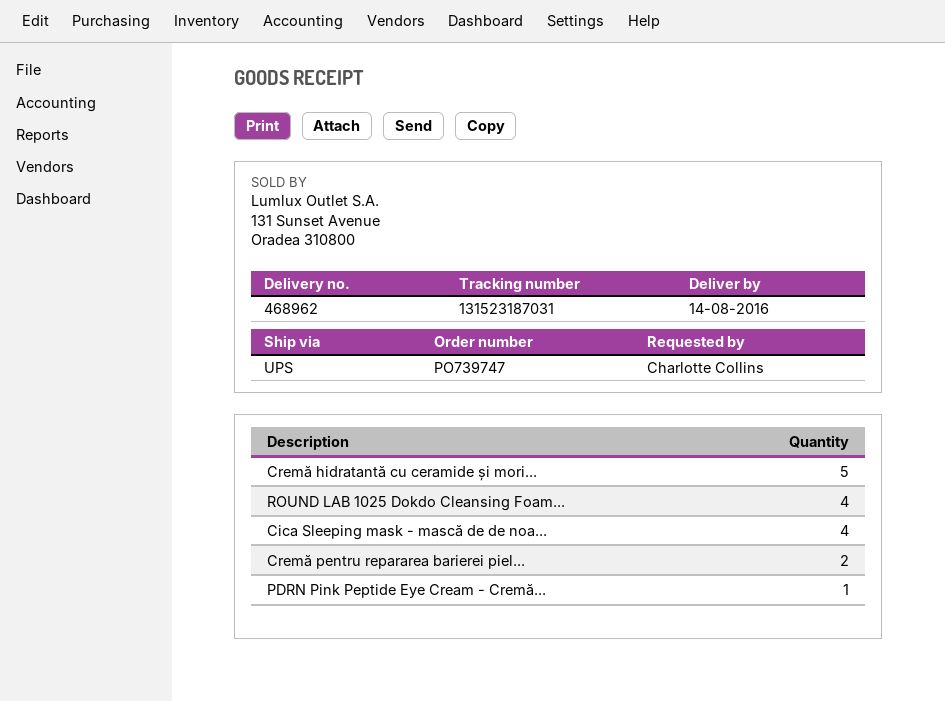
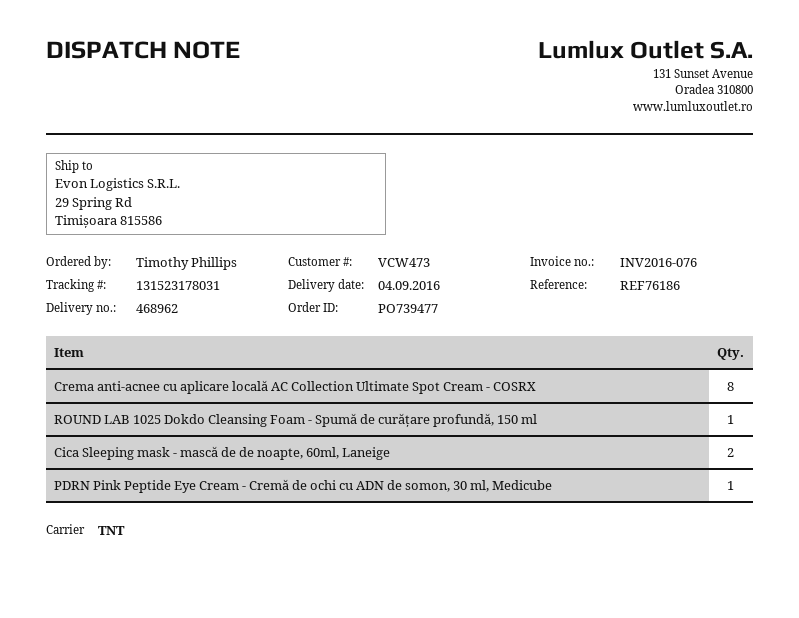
order number: PO739747 -> PO739477
delivery date: 2016-08-14 -> 2016-09-04
ordered by: Charlotte Collins -> Timothy Phillips
shipping method: UPS -> TNT
tracking number: 131523187031 -> 131523178031
Cremă hidratantă cu ceramide și mori...: 5 -> none
ROUND LAB 1025 Dokdo Cleansing Foam...: 4 -> 1
Cica Sleeping mask - mască de de noa...: 4 -> 2
Cremă pentru repararea barierei piel...: 2 -> none
Crema anti-acnee cu aplicare locală AC Collection Ultimate Spot Cream - COSRX: none -> 8

